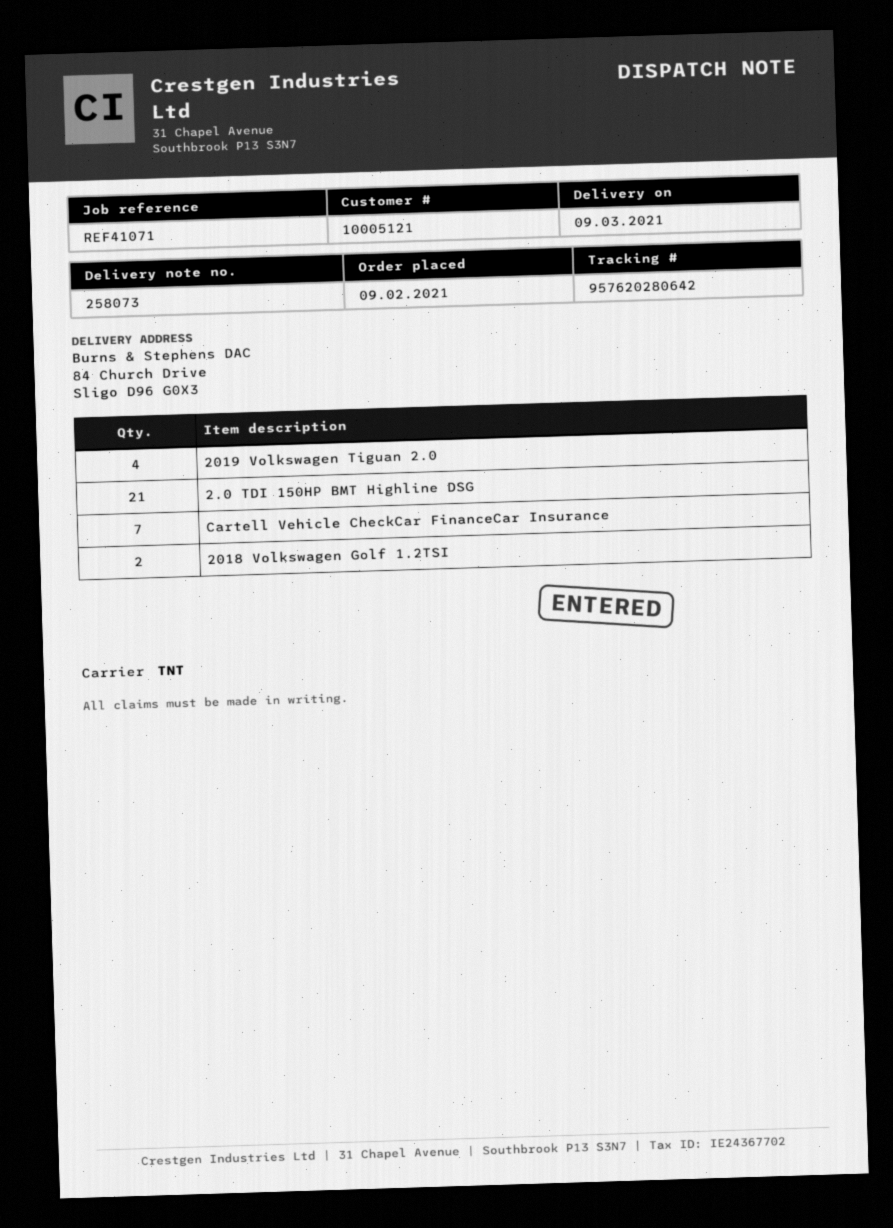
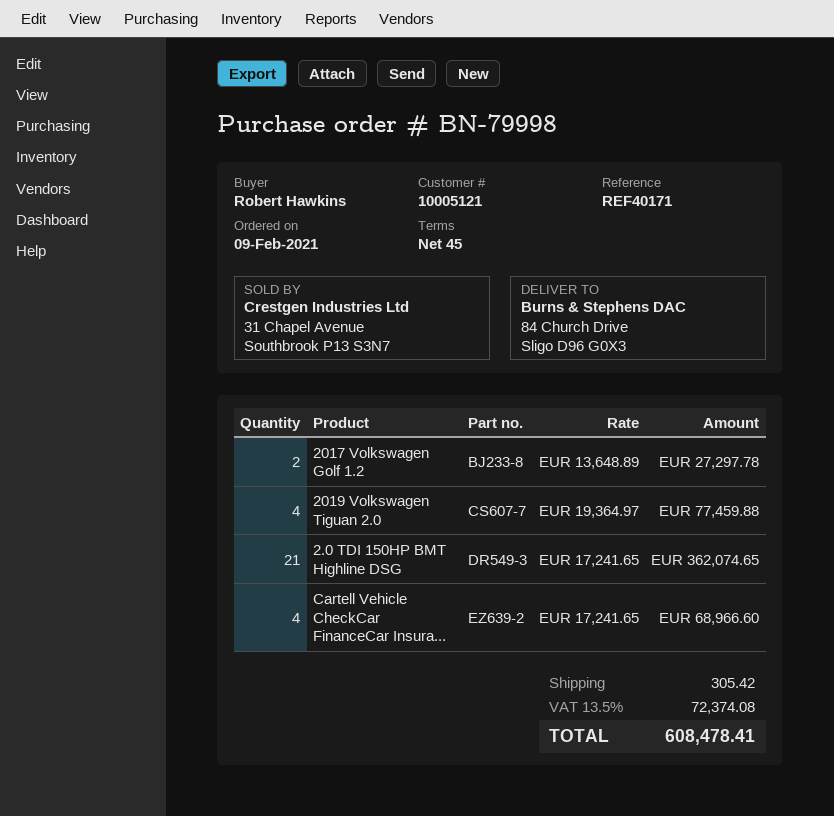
reference: REF41071 -> REF40171
Cartell Vehicle CheckCar FinanceCar Insurance: 7 -> 4
2018 Volkswagen Golf 1.2TSI: 2 -> none
2017 Volkswagen Golf 1.2: none -> 2

